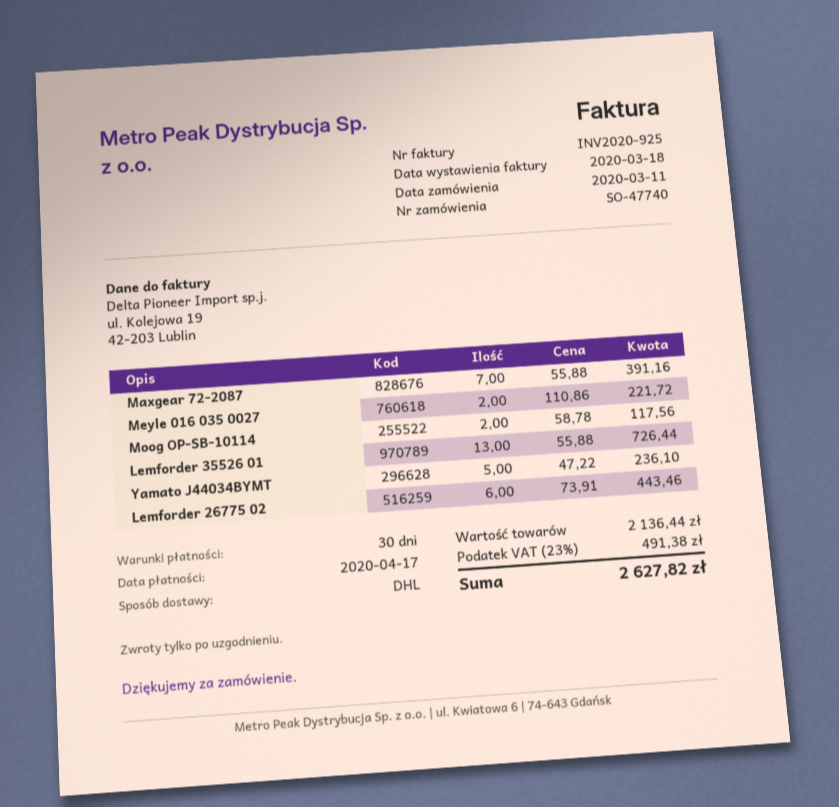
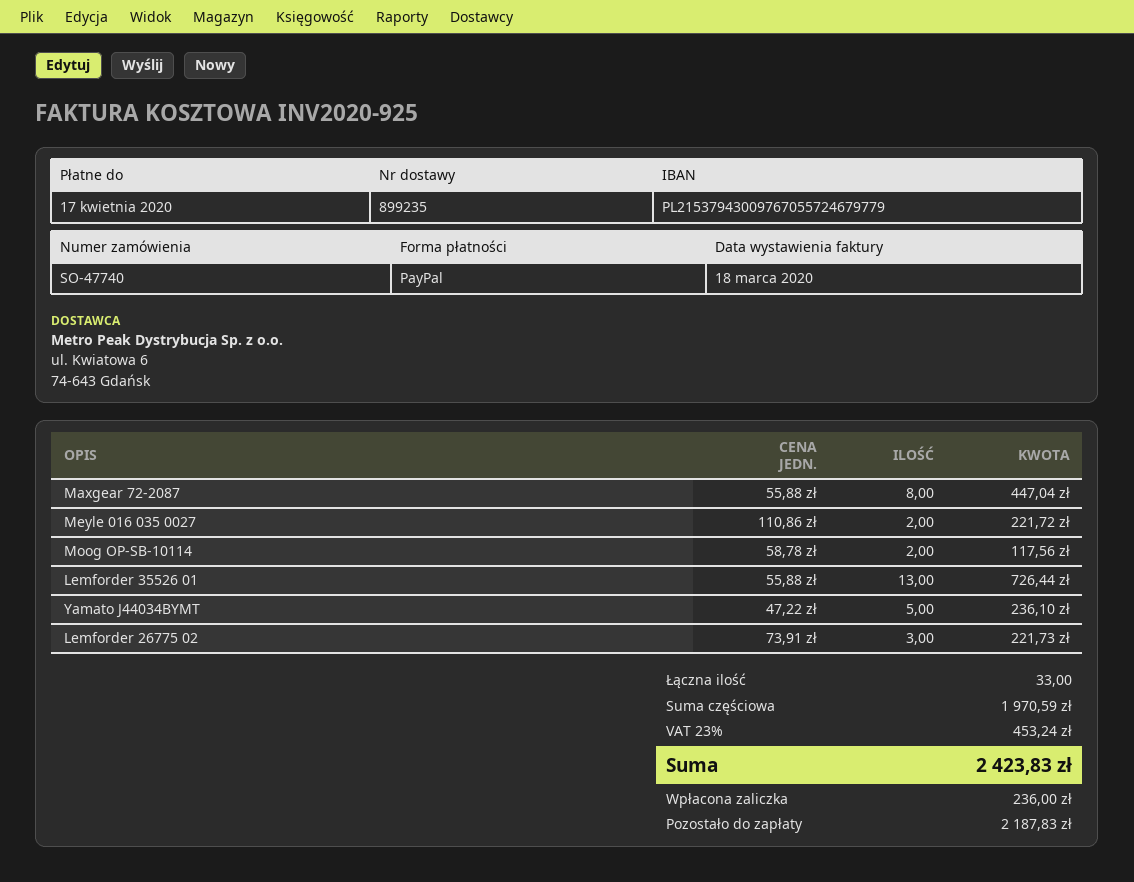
Maxgear 72-2087: 7 x 55.88 = 391.16 -> 8 x 55.88 = 447.04
Lemforder 26775 02: 6 x 73.91 = 443.46 -> 3 x 73.91 = 221.73
subtotal: 2136.44 -> 1970.59
tax: 23% = 491.38 -> 23% = 453.24
total: 2627.82 -> 2423.83

